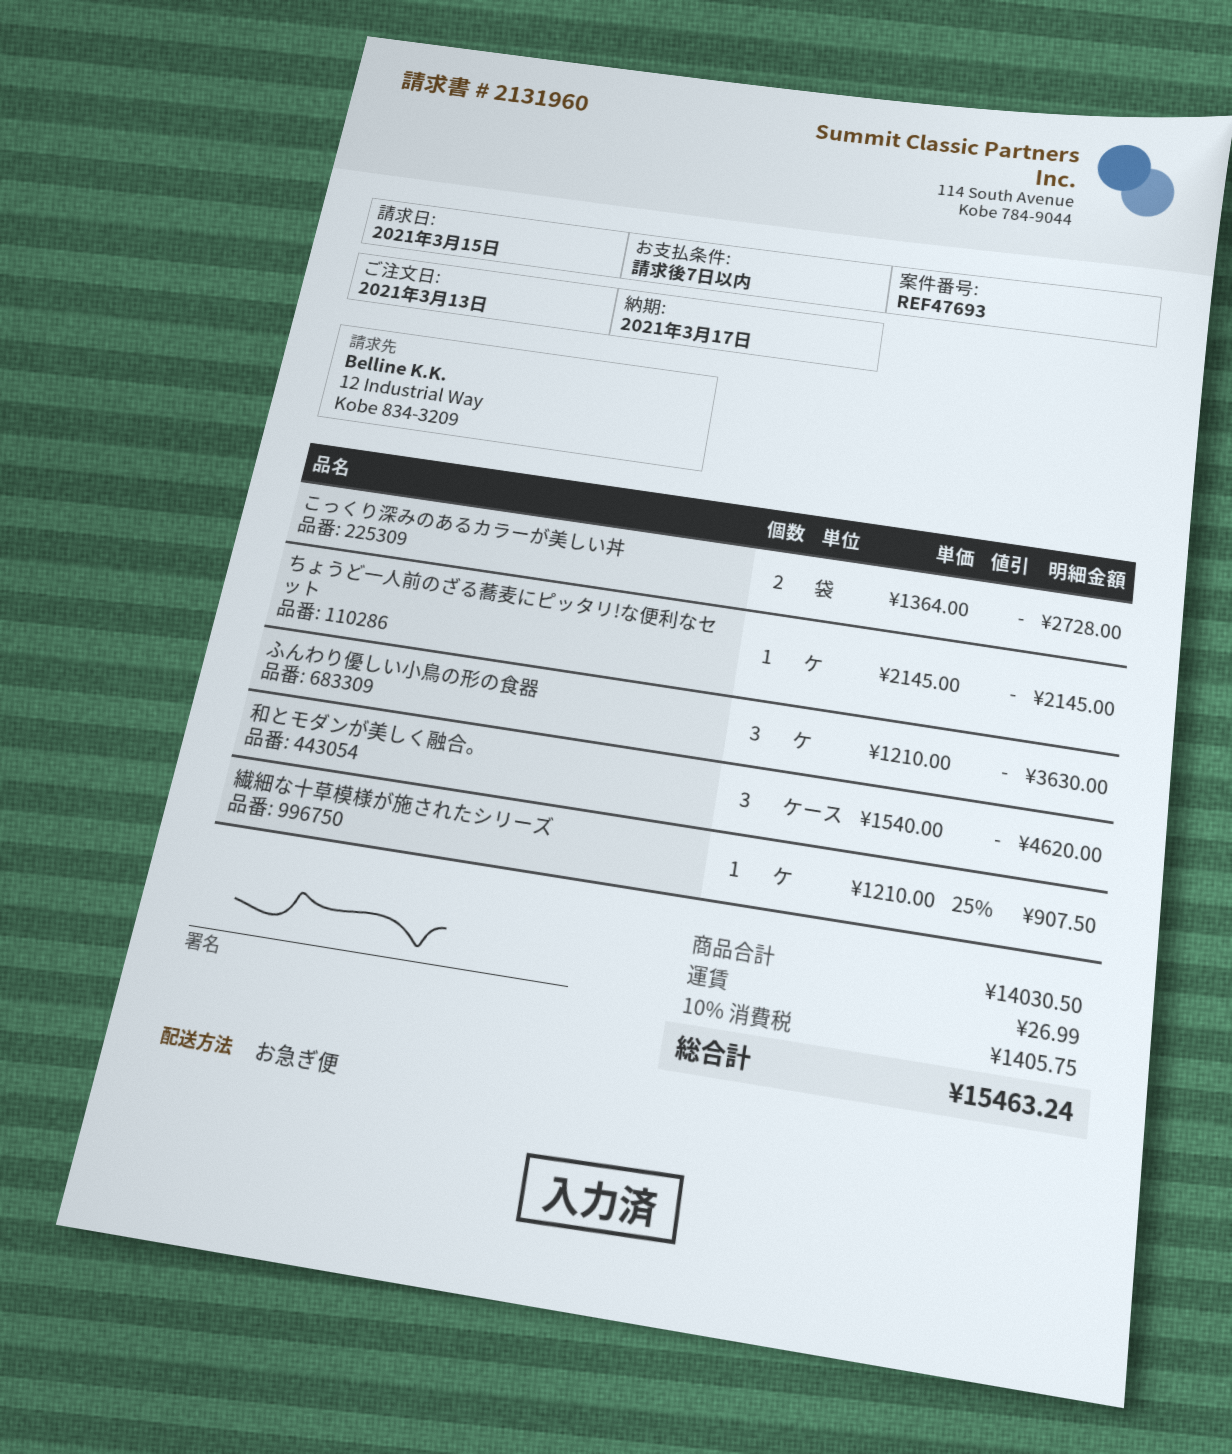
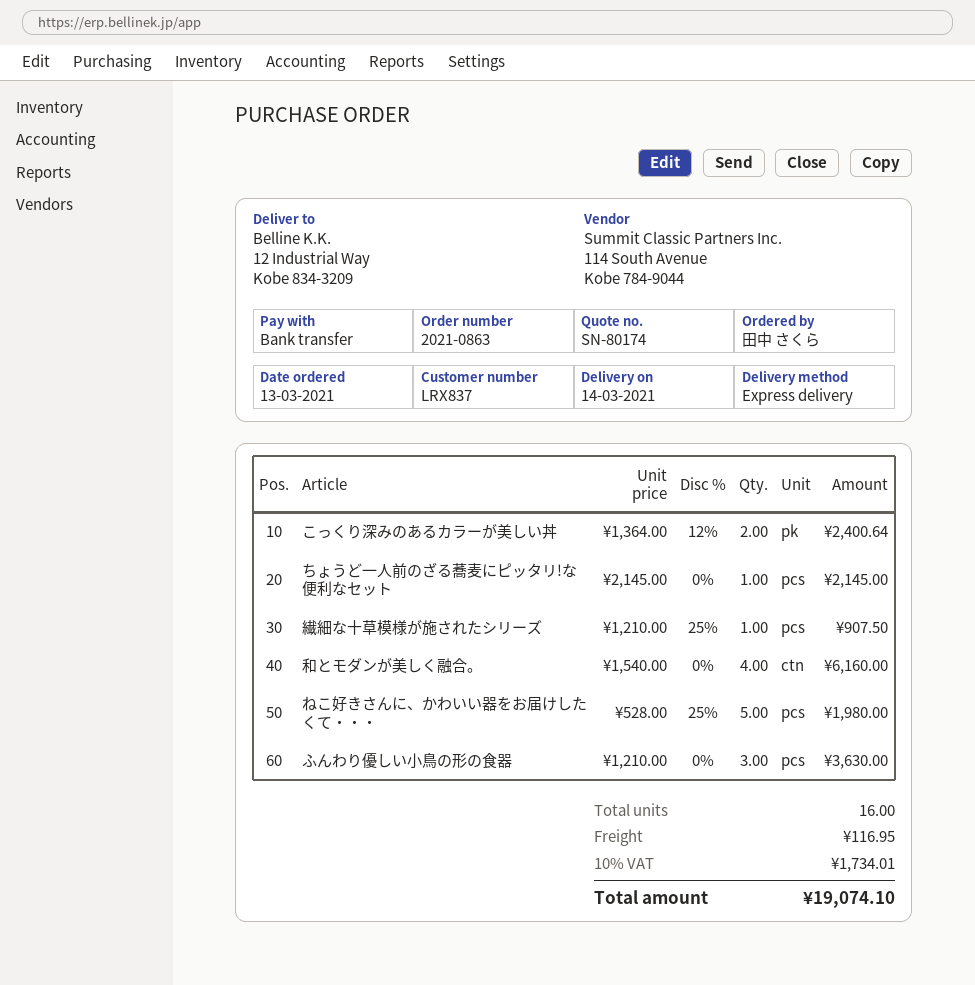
delivery date: 2021-03-17 -> 2021-03-14
こっくり深みのあるカラーが美しい丼: 2 x 1364.00 = 2728.00 -> 2 x 1364.00 - 12% = 2400.64
和とモダンが美しく融合。: 3 x 1540.00 = 4620.00 -> 4 x 1540.00 = 6160.00
ねこ好きさんに、かわいい器をお届けしたくて・・・: none -> 5 x 528.00 - 25% = 1980.00
shipping: 26.99 -> 116.95
tax: 10% = 1405.75 -> 10% = 1734.01
total: 15463.24 -> 19074.10

